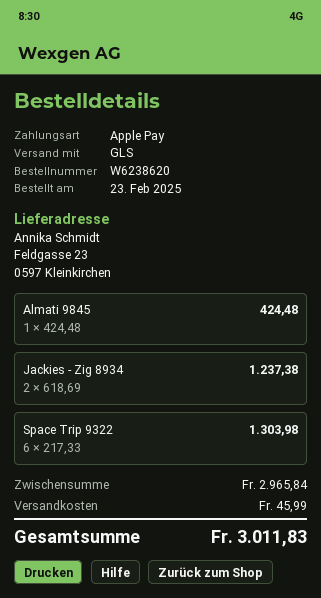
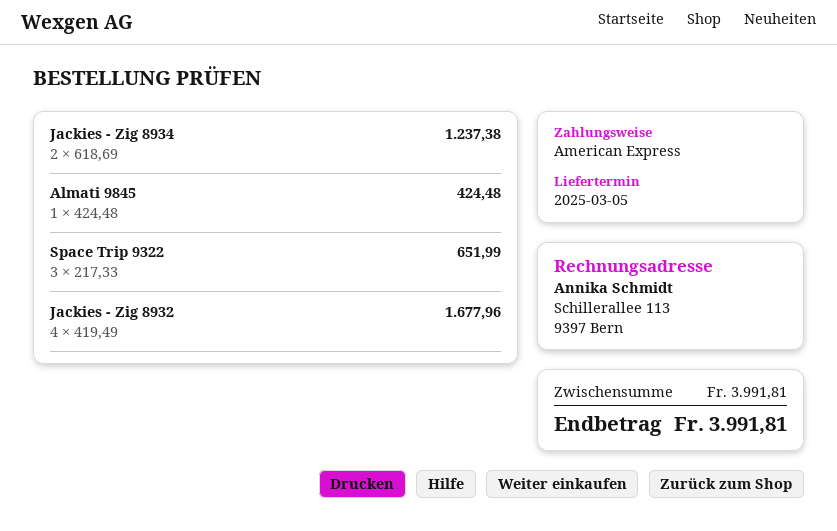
payment method: Apple Pay -> American Express
Space Trip 9322: 6 x 217.33 = 1303.98 -> 3 x 217.33 = 651.99
Jackies - Zig 8932: none -> 4 x 419.49 = 1677.96
subtotal: 2965.84 -> 3991.81
shipping: 45.99 -> none
total: 3011.83 -> 3991.81

